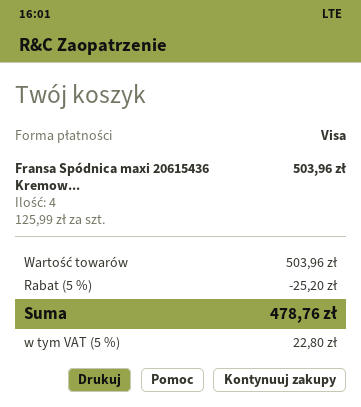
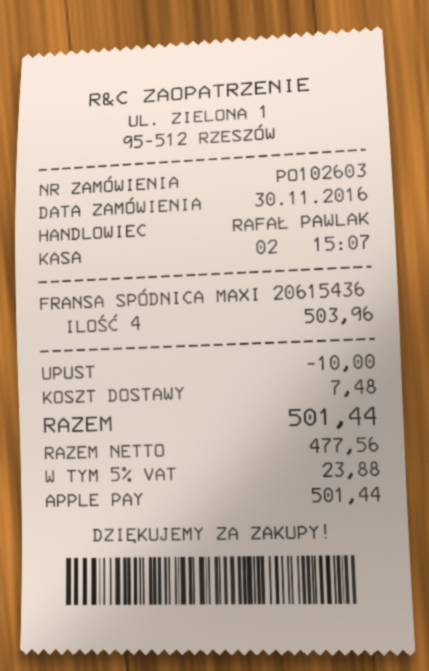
payment method: Visa -> Apple Pay
discount: 25.20 -> 10.00
shipping: none -> 7.48
tax: 5% = 22.80 -> 5% = 23.88
total: 478.76 -> 501.44

